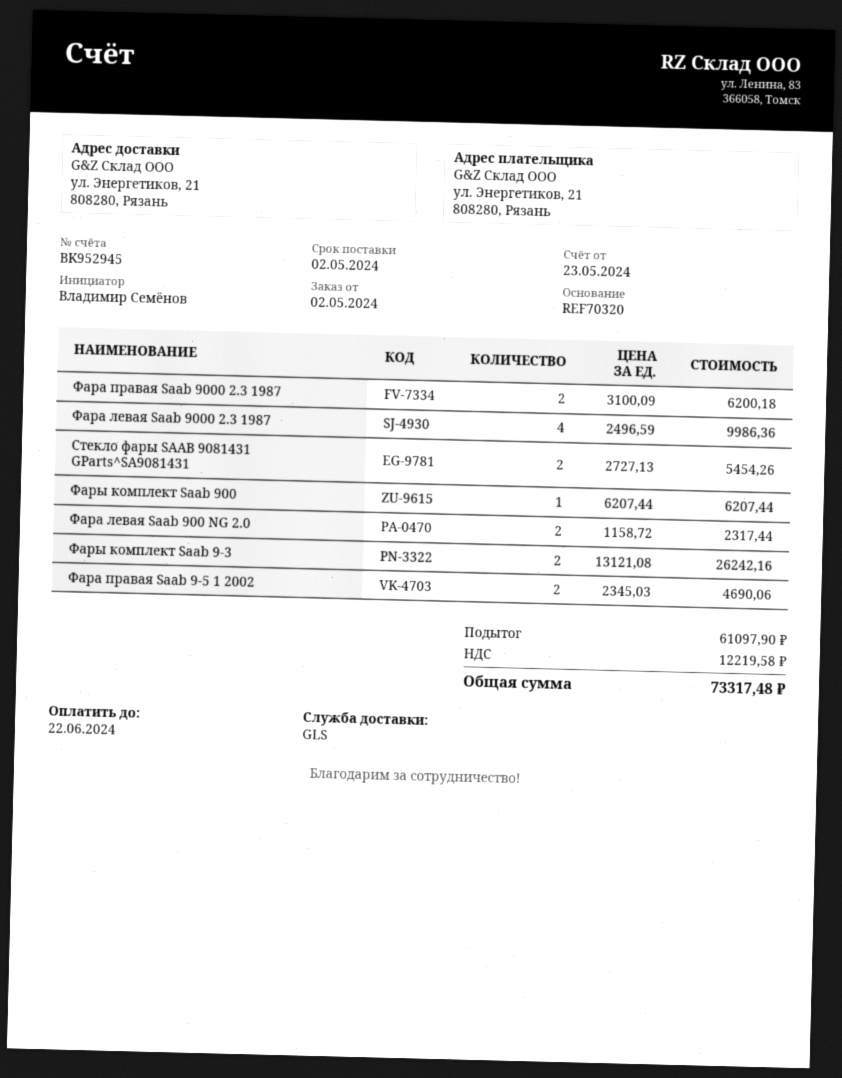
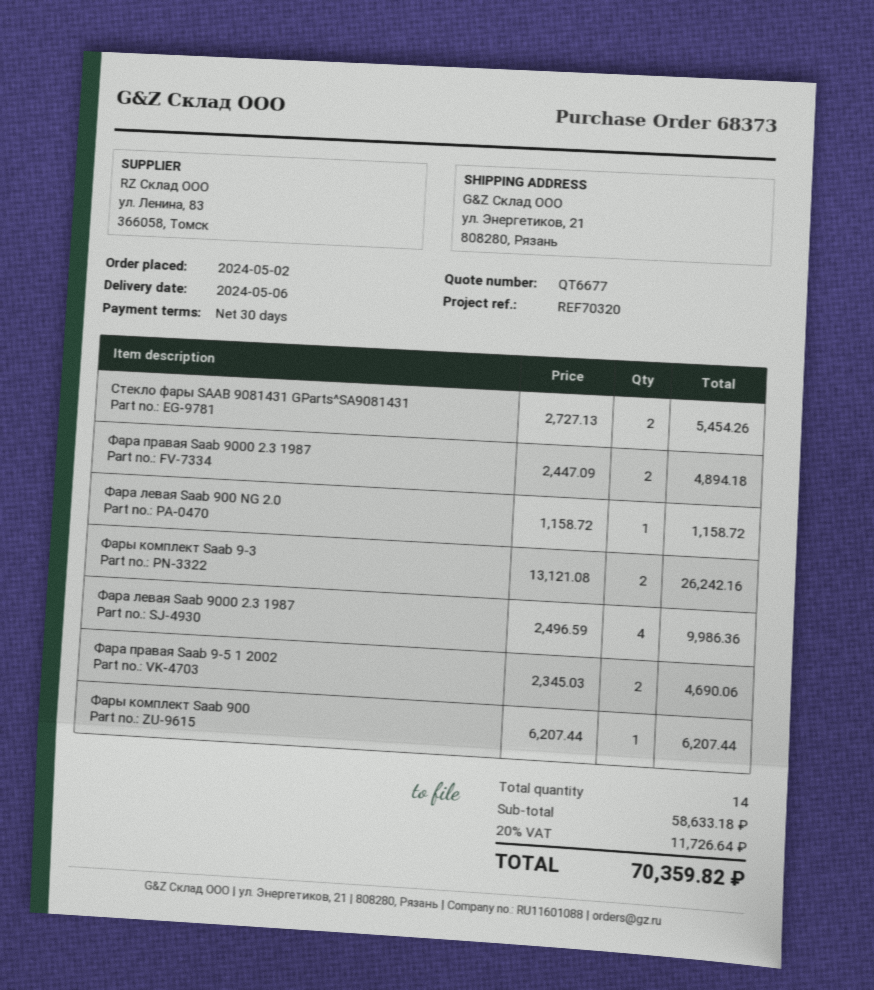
delivery date: 2024-05-02 -> 2024-05-06
Фара правая Saab 9000 2.3 1987: 2 x 3100.09 = 6200.18 -> 2 x 2447.09 = 4894.18
Фара левая Saab 900 NG 2.0: 2 x 1158.72 = 2317.44 -> 1 x 1158.72 = 1158.72
subtotal: 61097.90 -> 58633.18
tax: 12219.58 -> 11726.64
total: 73317.48 -> 70359.82

